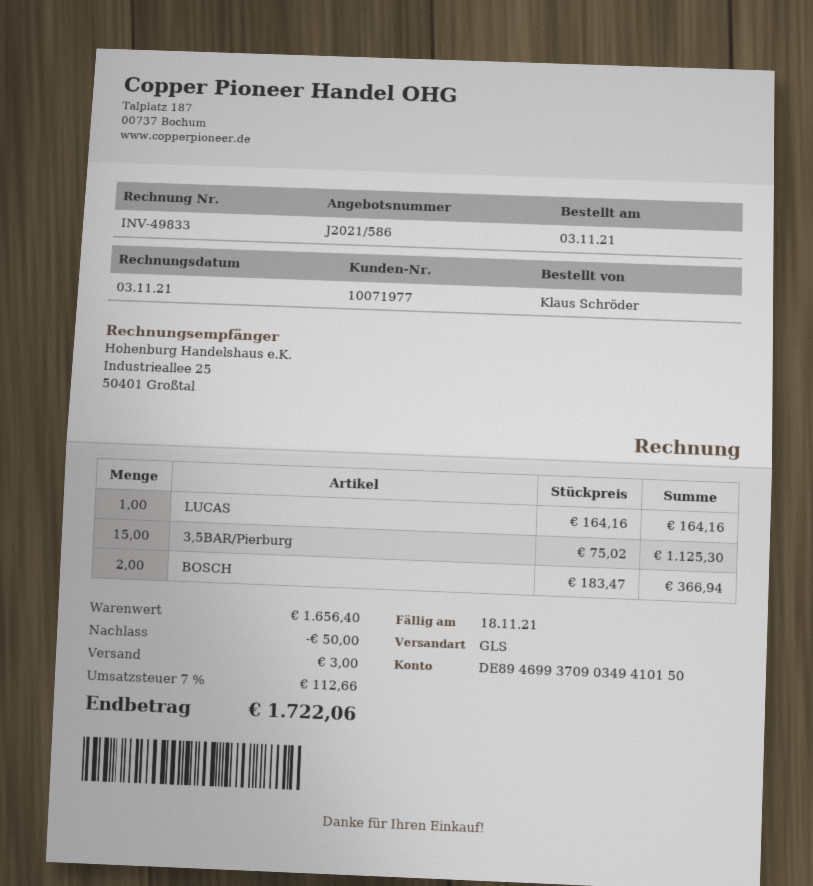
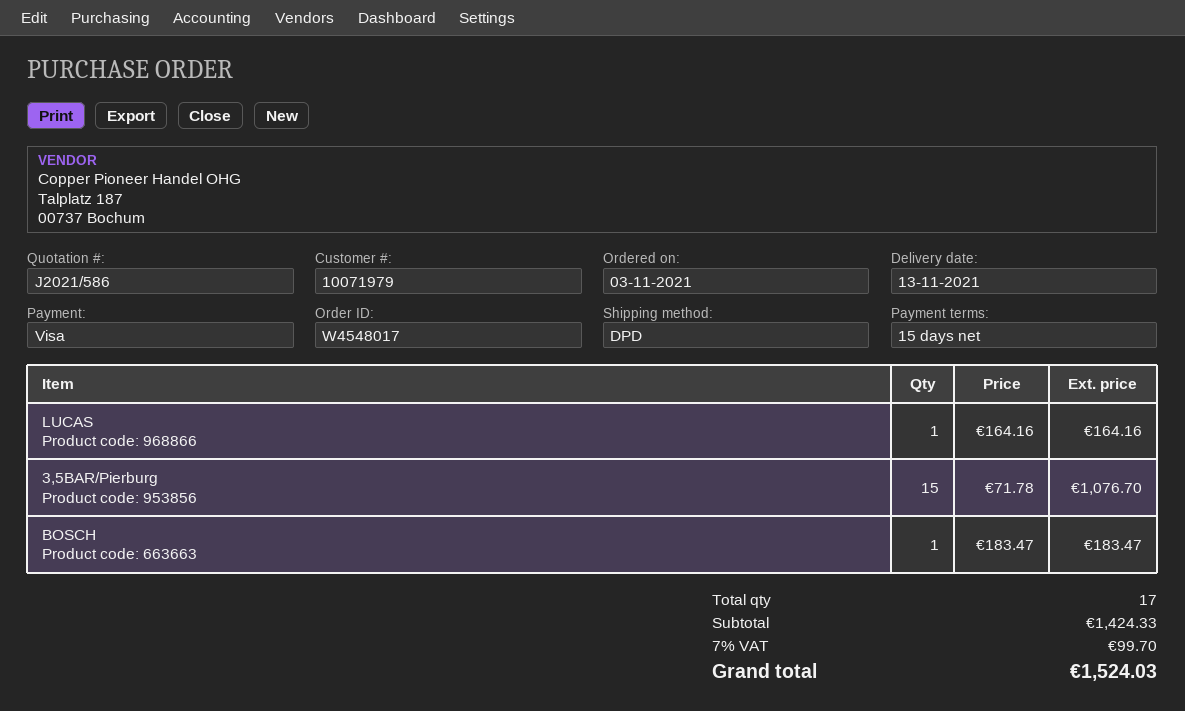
customer number: 10071977 -> 10071979
shipping method: GLS -> DPD
3,5BAR/Pierburg: 15 x 75.02 = 1125.30 -> 15 x 71.78 = 1076.70
BOSCH: 2 x 183.47 = 366.94 -> 1 x 183.47 = 183.47
subtotal: 1656.40 -> 1424.33
discount: 50.00 -> none
shipping: 3.00 -> none
tax: 7% = 112.66 -> 7% = 99.70
total: 1722.06 -> 1524.03

